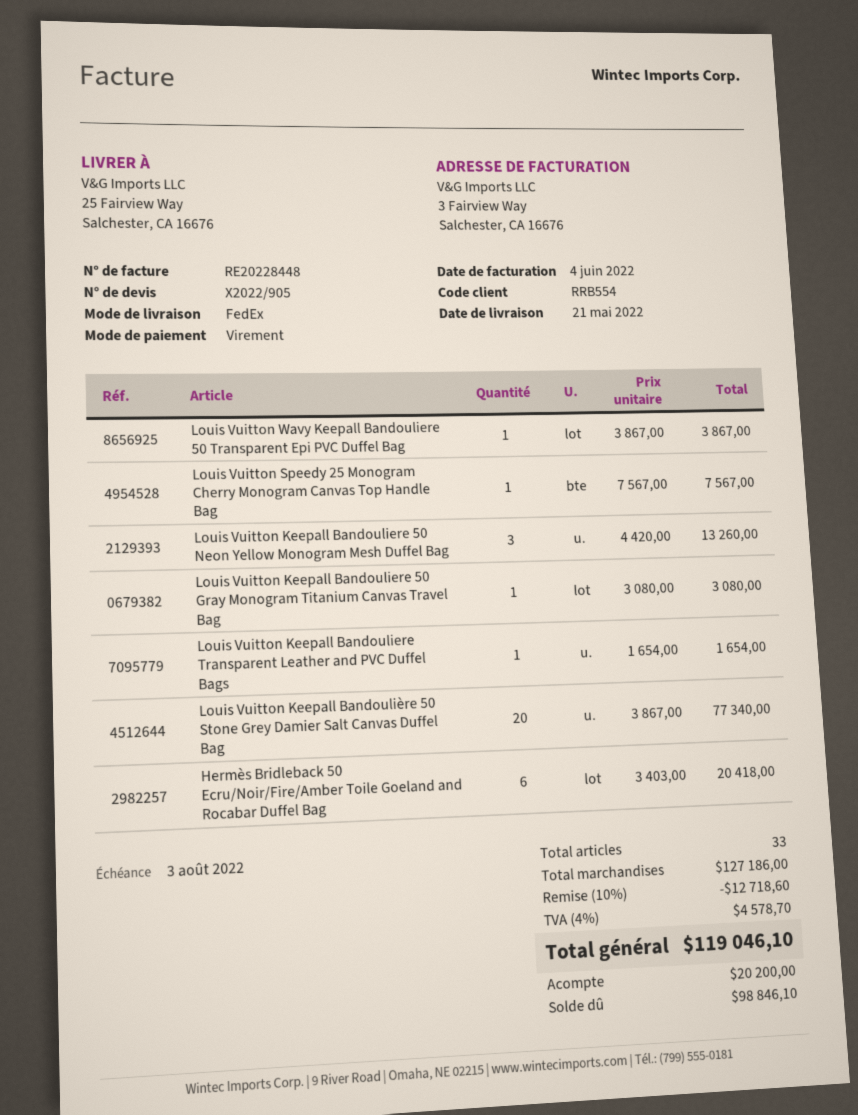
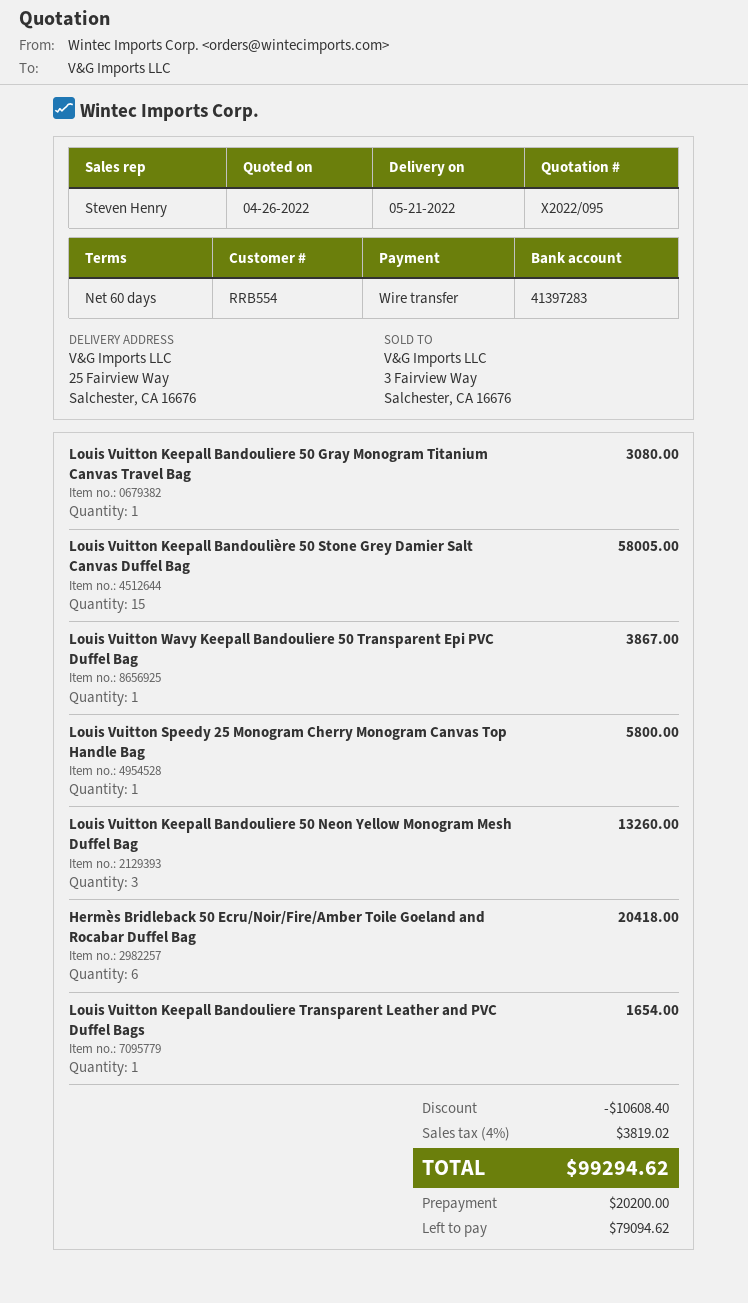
quote number: X2022/905 -> X2022/095
Louis Vuitton Speedy 25 Monogram Cherry Monogram Canvas Top Handle Bag: 1 for 7567.00 -> 1 for 5800.00
Louis Vuitton Keepall Bandoulière 50 Stone Grey Damier Salt Canvas Duffel Bag: 20 for 77340.00 -> 15 for 58005.00
discount: 12718.60 -> 10608.40
tax: 4% = 4578.70 -> 4% = 3819.02
total: 119046.10 -> 99294.62
balance: 98846.10 -> 79094.62

